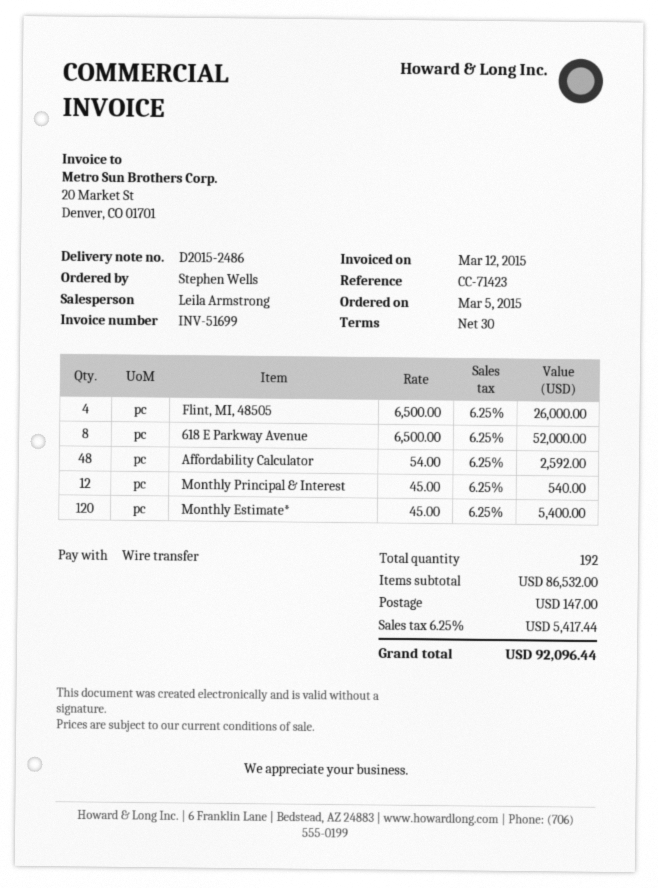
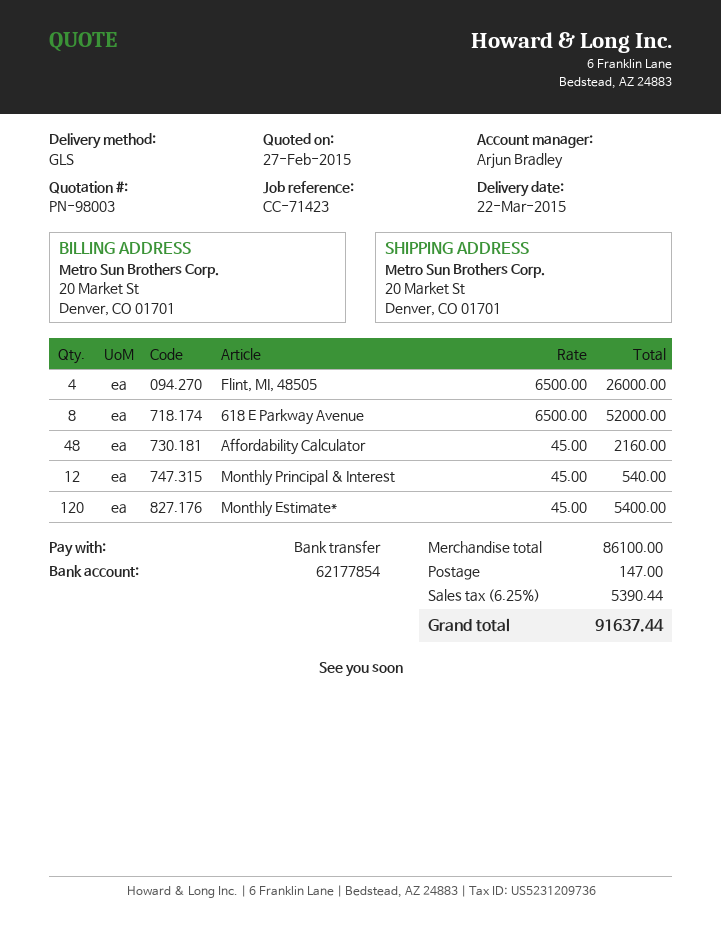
sales rep: Leila Armstrong -> Arjun Bradley
Affordability Calculator: 48 x 54.00 = 2592.00 -> 48 x 45.00 = 2160.00
subtotal: 86532.00 -> 86100.00
tax: 6.25% = 5417.44 -> 6.25% = 5390.44
total: 92096.44 -> 91637.44

